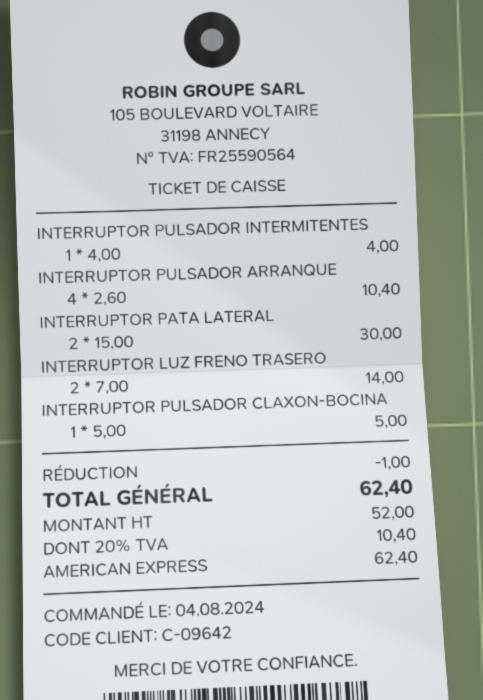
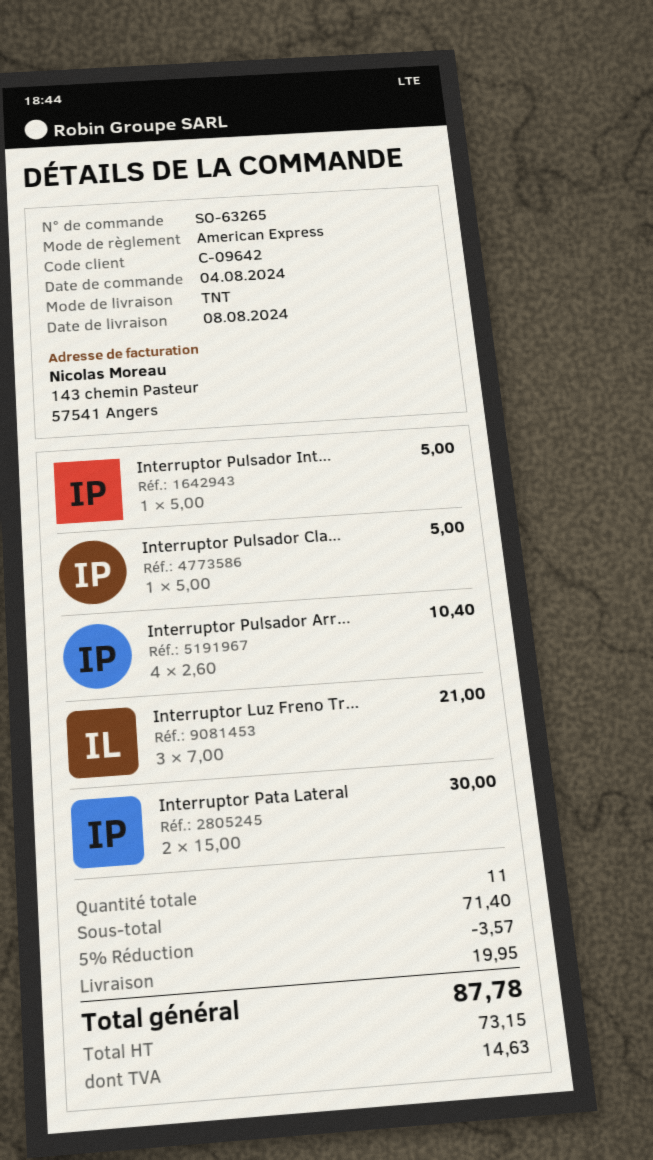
INTERRUPTOR PULSADOR INTERMITENTES: 1 x 4.00 = 4.00 -> 1 x 5.00 = 5.00
INTERRUPTOR LUZ FRENO TRASERO: 2 x 7.00 = 14.00 -> 3 x 7.00 = 21.00
discount: 1.00 -> 3.57
shipping: none -> 19.95
net: 52.00 -> 73.15
tax: 10.40 -> 14.63
total: 62.40 -> 87.78

